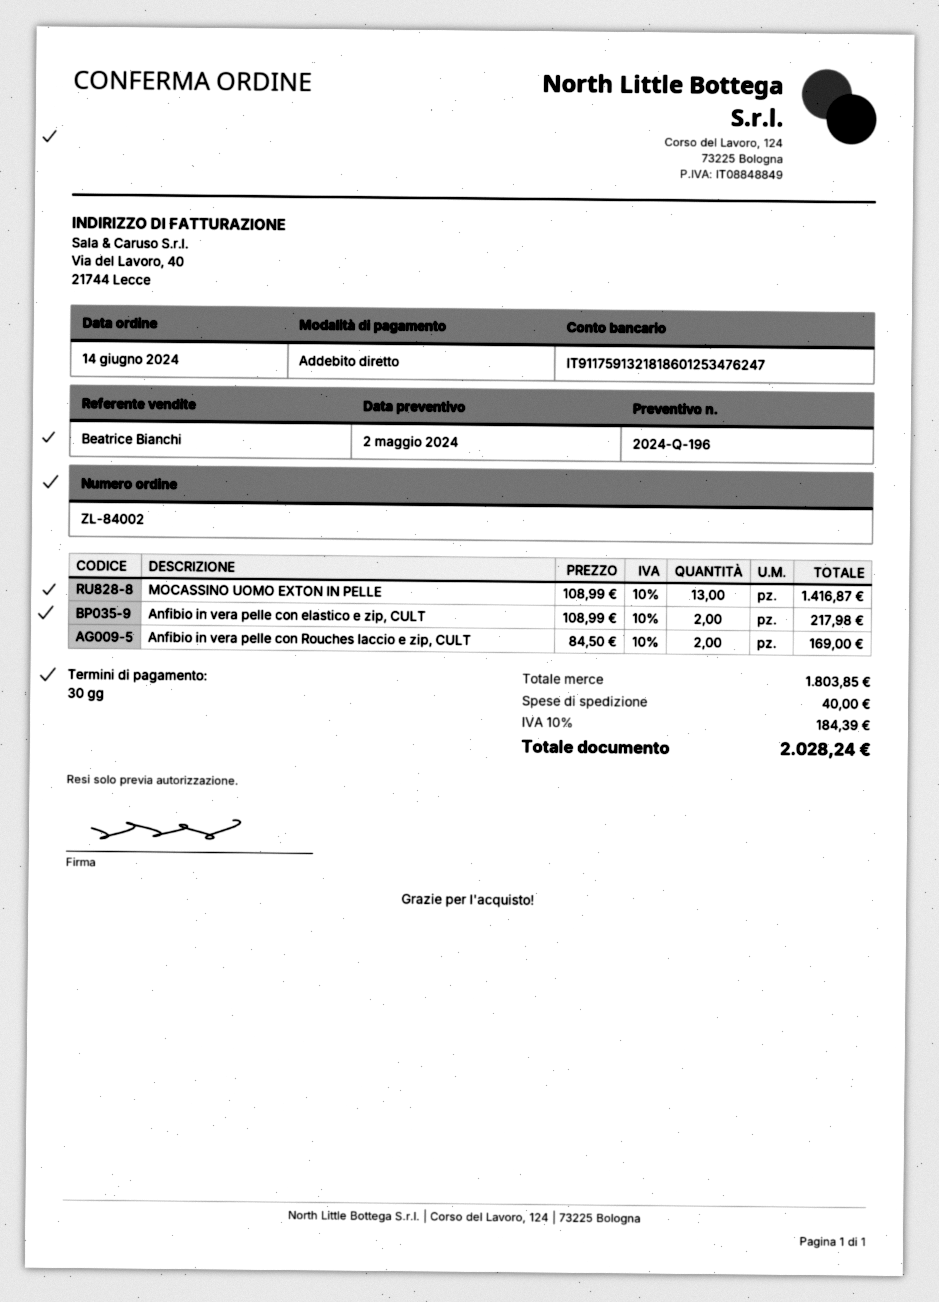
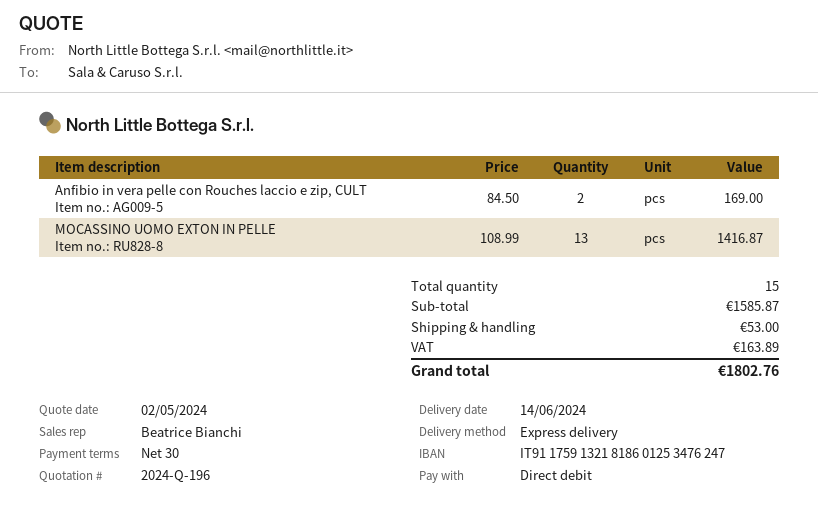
Anfibio in vera pelle con elastico e zip, CULT: 2 x 108.99 = 217.98 -> none
subtotal: 1803.85 -> 1585.87
shipping: 40.00 -> 53.00
tax: 184.39 -> 163.89
total: 2028.24 -> 1802.76

